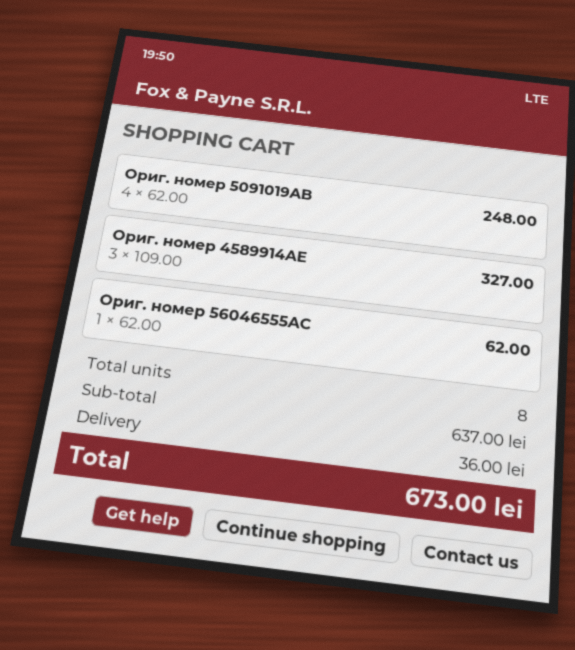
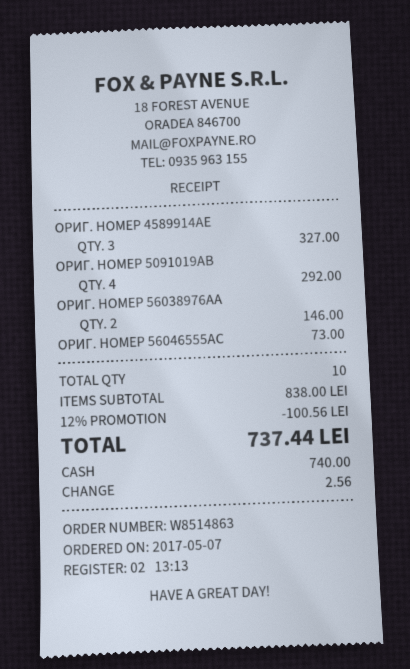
Ориг. номер 5091019AB: 4 for 248.00 -> 4 for 292.00
Ориг. номер 56046555AC: 1 for 62.00 -> 1 for 73.00
ОРИГ. НОМЕР 56038976AA: none -> 2 for 146.00
total quantity: 8 -> 10
subtotal: 637.00 -> 838.00
discount: none -> 12% = 100.56
shipping: 36.00 -> none
total: 673.00 -> 737.44

